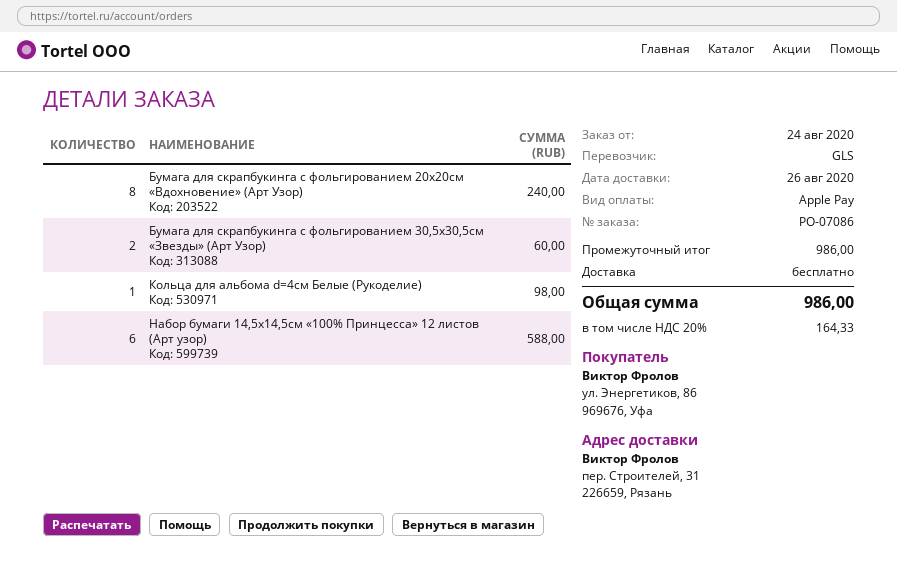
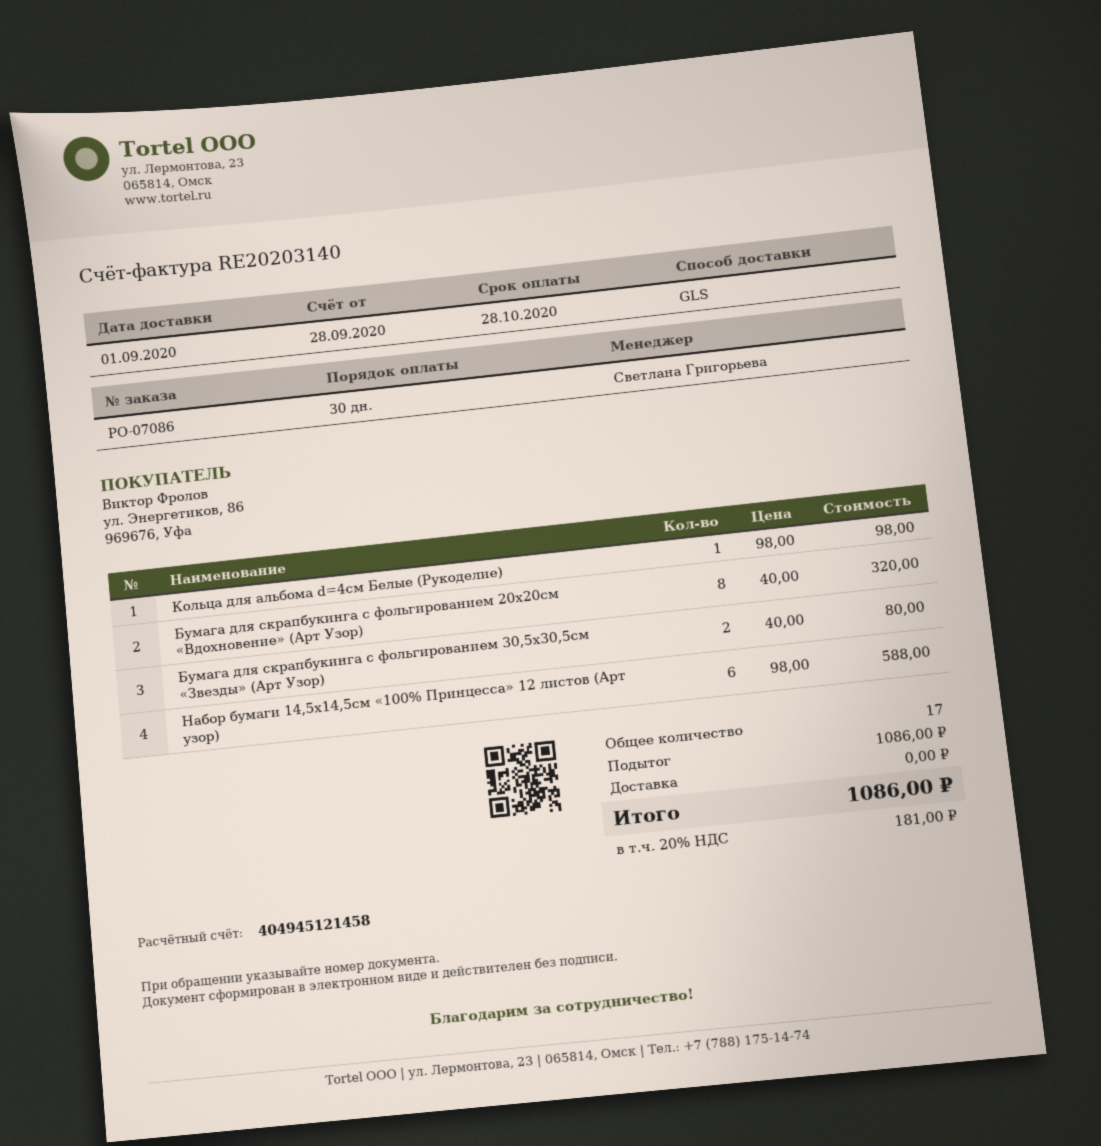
delivery date: 2020-08-26 -> 2020-09-01
Бумага для скрапбукинга с фольгированием 20х20см «Вдохновение» (Арт Узор): 8 for 240.00 -> 8 for 320.00
Бумага для скрапбукинга с фольгированием 30,5х30,5см «Звезды» (Арт Узор): 2 for 60.00 -> 2 for 80.00
subtotal: 986.00 -> 1086.00
tax: 20% = 164.33 -> 20% = 181.00
total: 986.00 -> 1086.00

